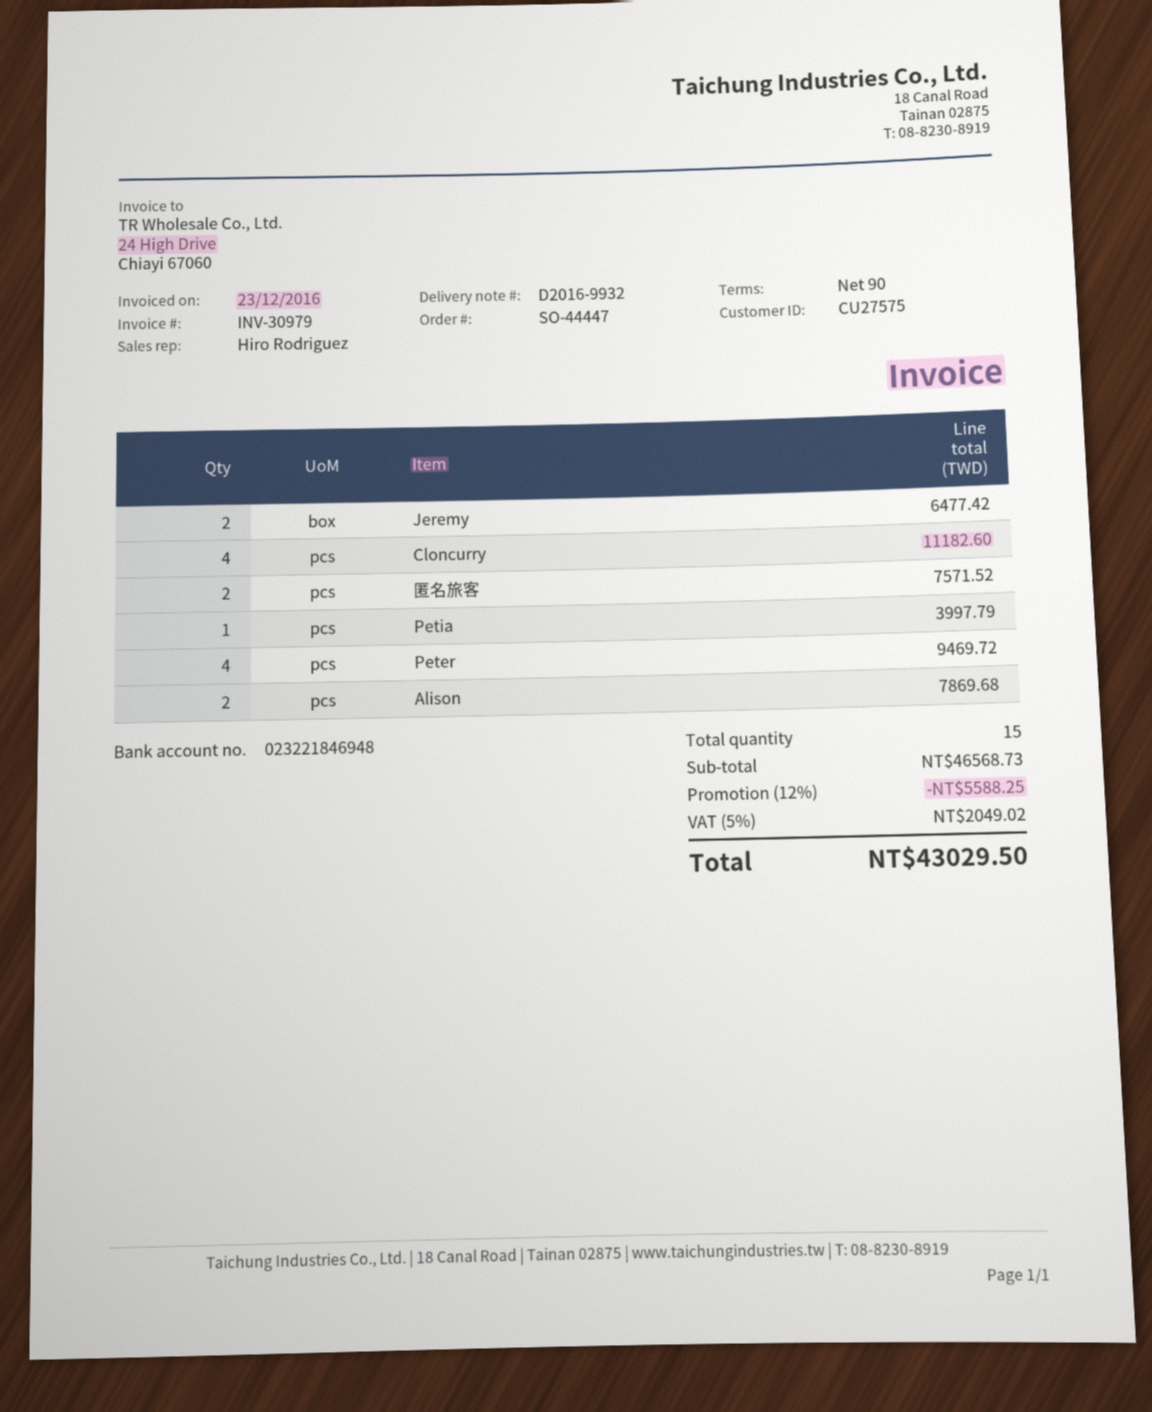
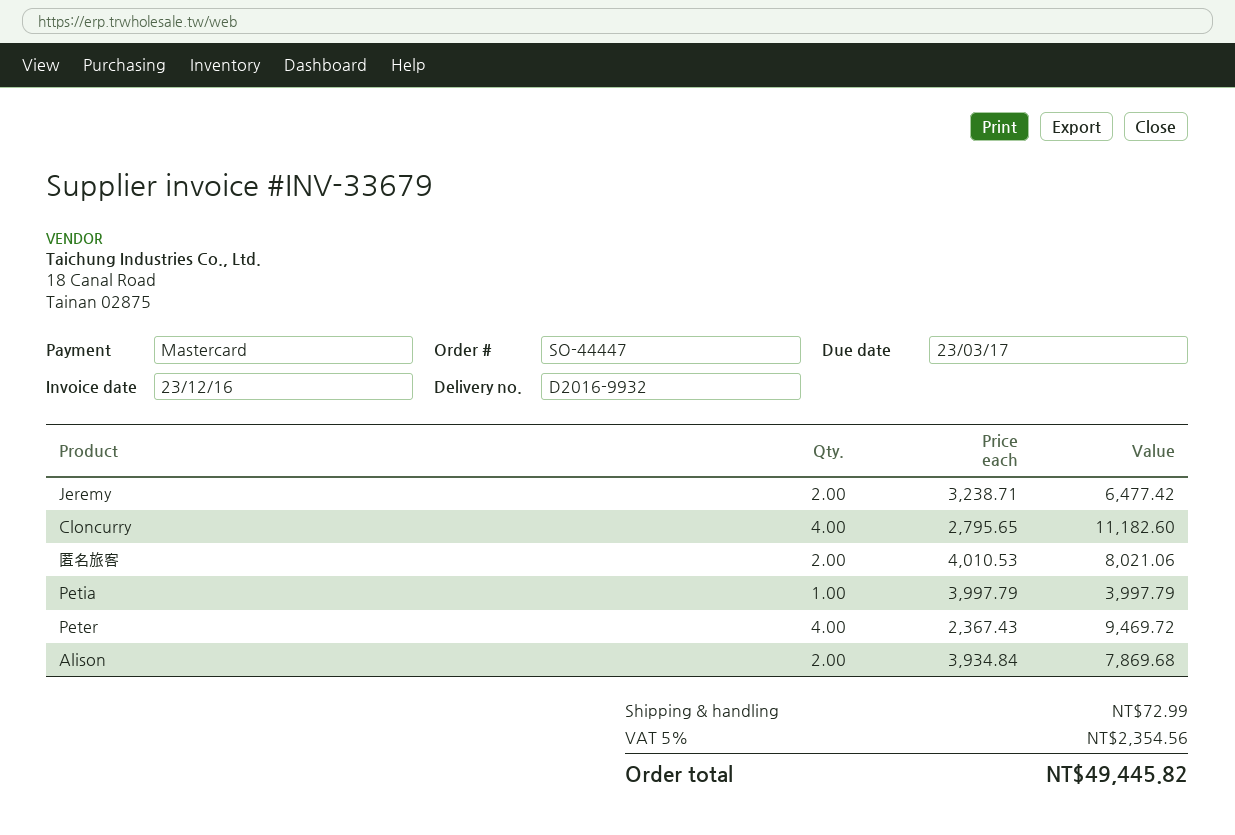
invoice number: INV-30979 -> INV-33679
匿名旅客: 2 for 7571.52 -> 2 for 8021.06
discount: 12% = 5588.25 -> none
shipping: none -> 72.99
tax: 5% = 2049.02 -> 5% = 2354.56
total: 43029.50 -> 49445.82

